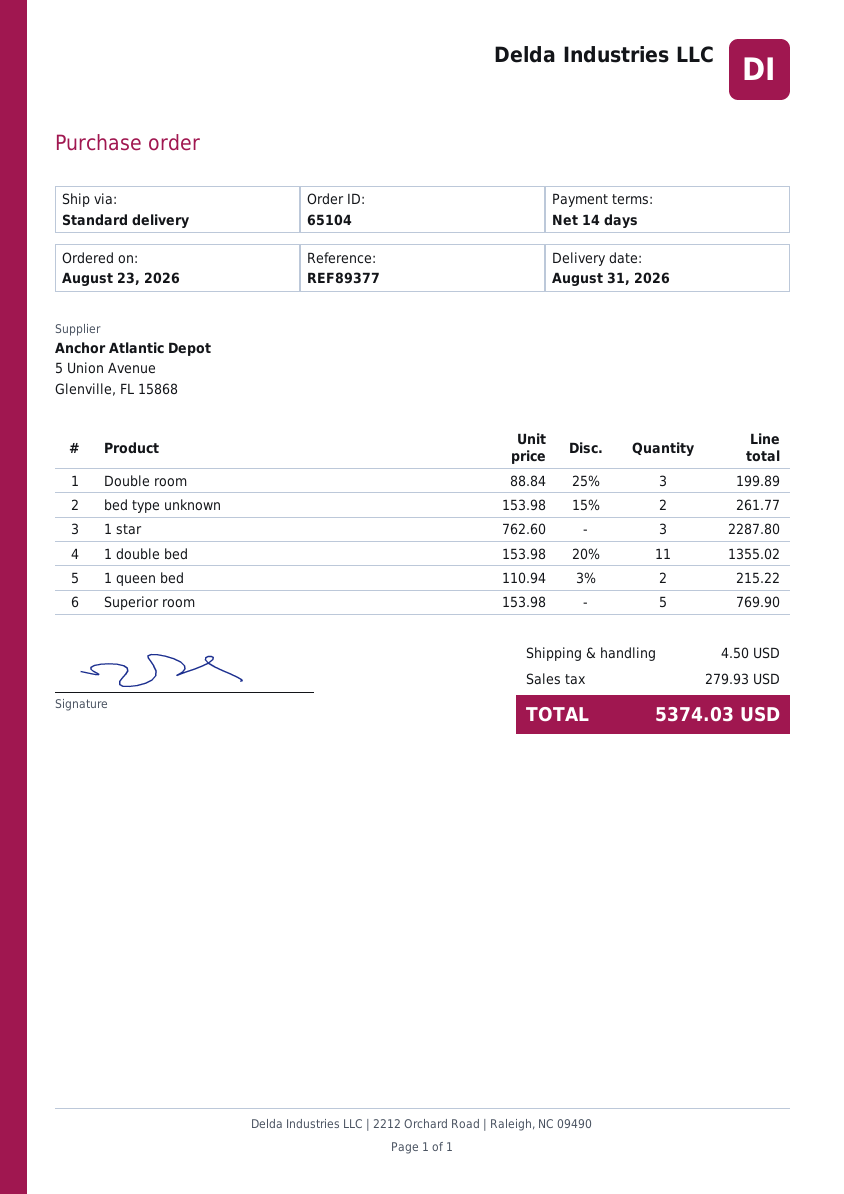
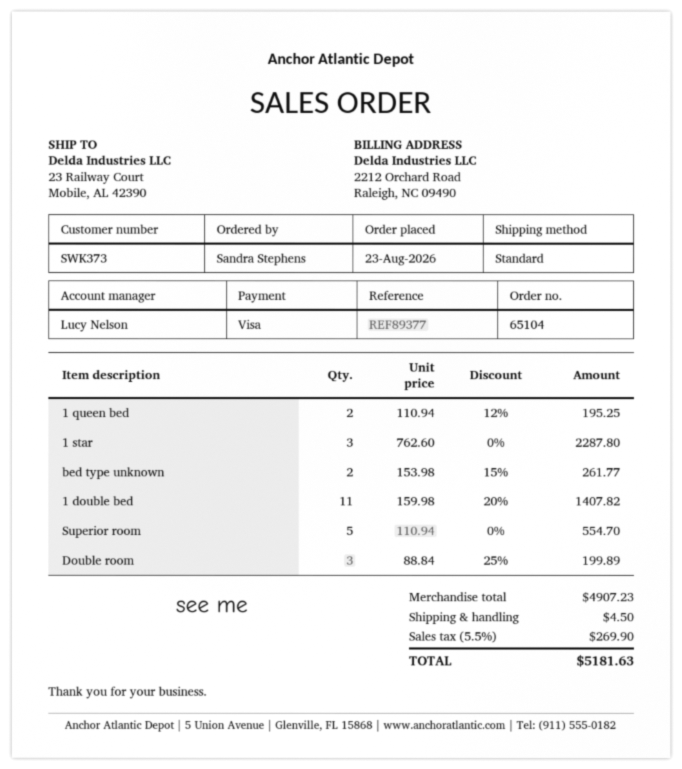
1 double bed: 11 x 153.98 - 20% = 1355.02 -> 11 x 159.98 - 20% = 1407.82
1 queen bed: 2 x 110.94 - 3% = 215.22 -> 2 x 110.94 - 12% = 195.25
Superior room: 5 x 153.98 = 769.90 -> 5 x 110.94 = 554.70
tax: 279.93 -> 269.90
total: 5374.03 -> 5181.63

